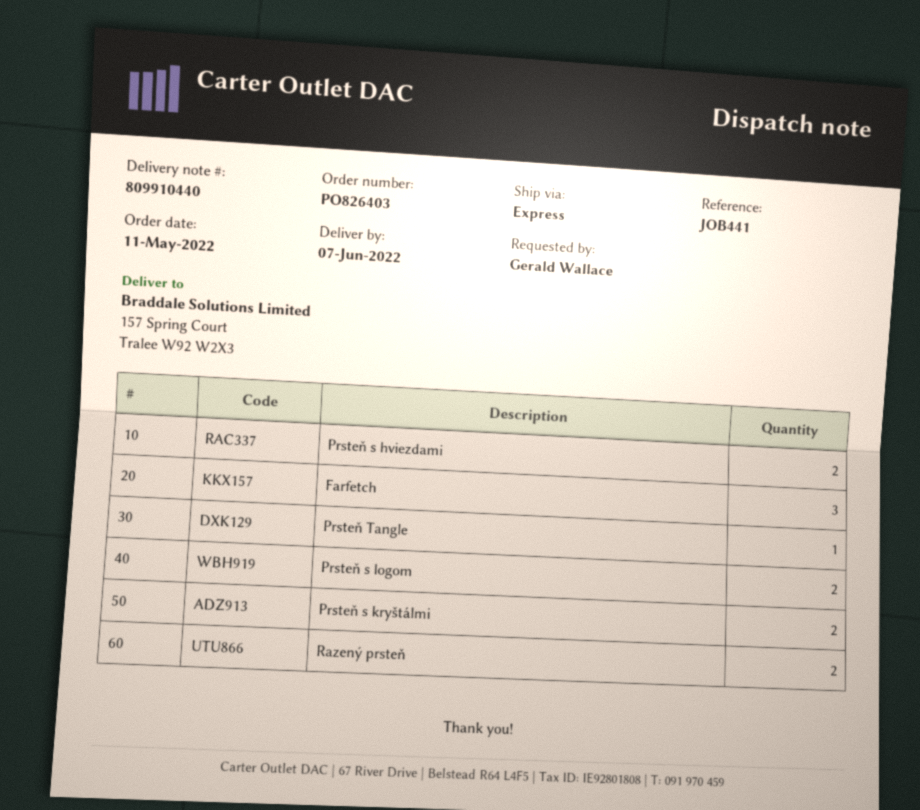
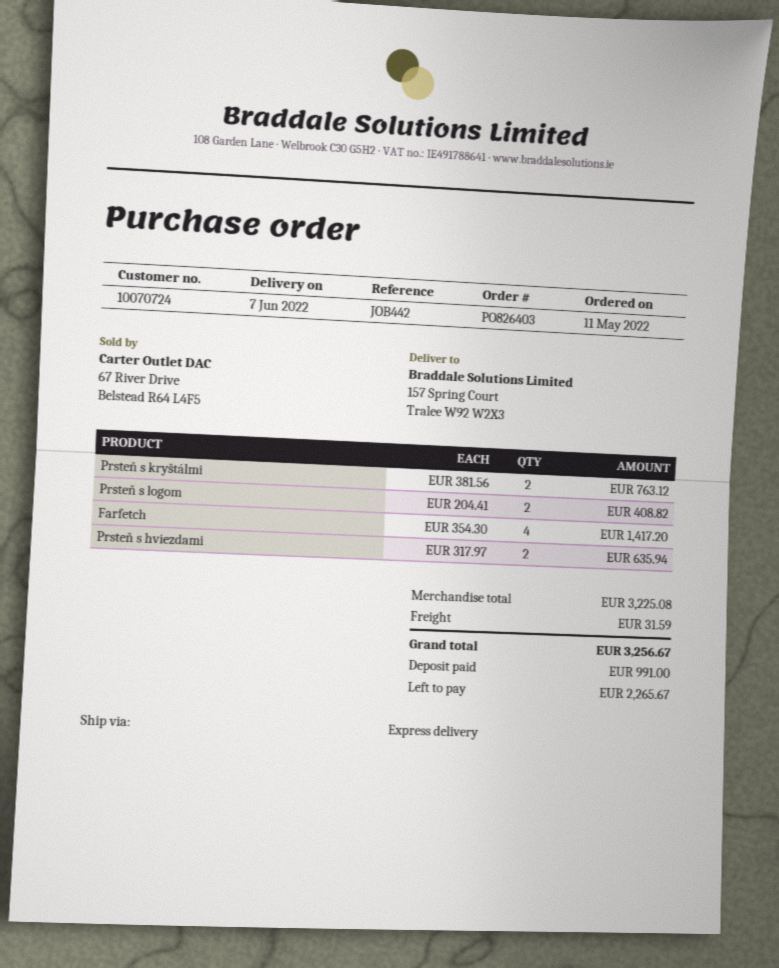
reference: JOB441 -> JOB442
Farfetch: 3 -> 4
Prsteň Tangle: 1 -> none
Razený prsteň: 2 -> none

